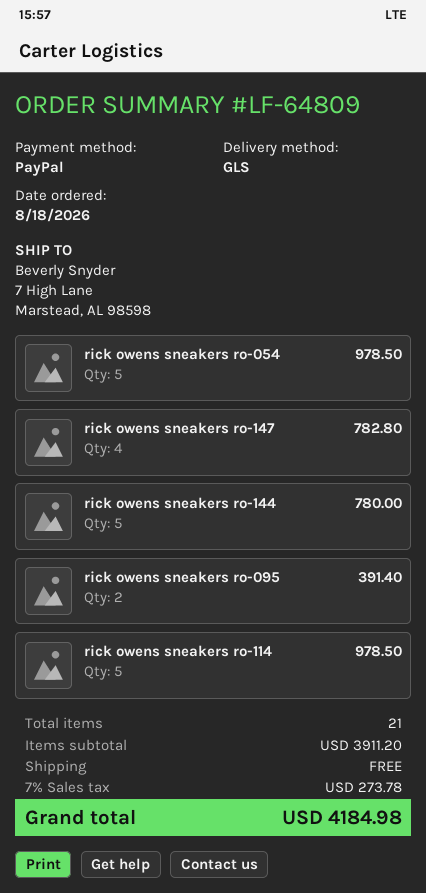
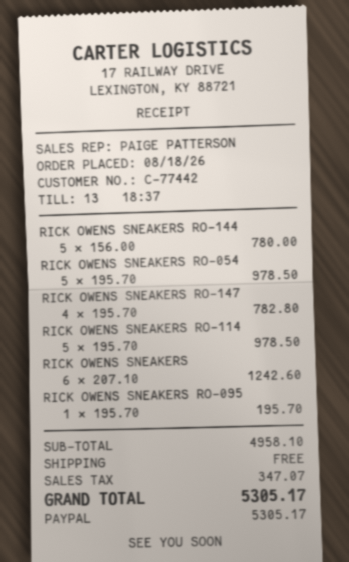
rick owens sneakers ro-095: 2 for 391.40 -> 1 for 195.70
RICK OWENS SNEAKERS: none -> 6 for 1242.60
subtotal: 3911.20 -> 4958.10
tax: 273.78 -> 347.07
total: 4184.98 -> 5305.17

